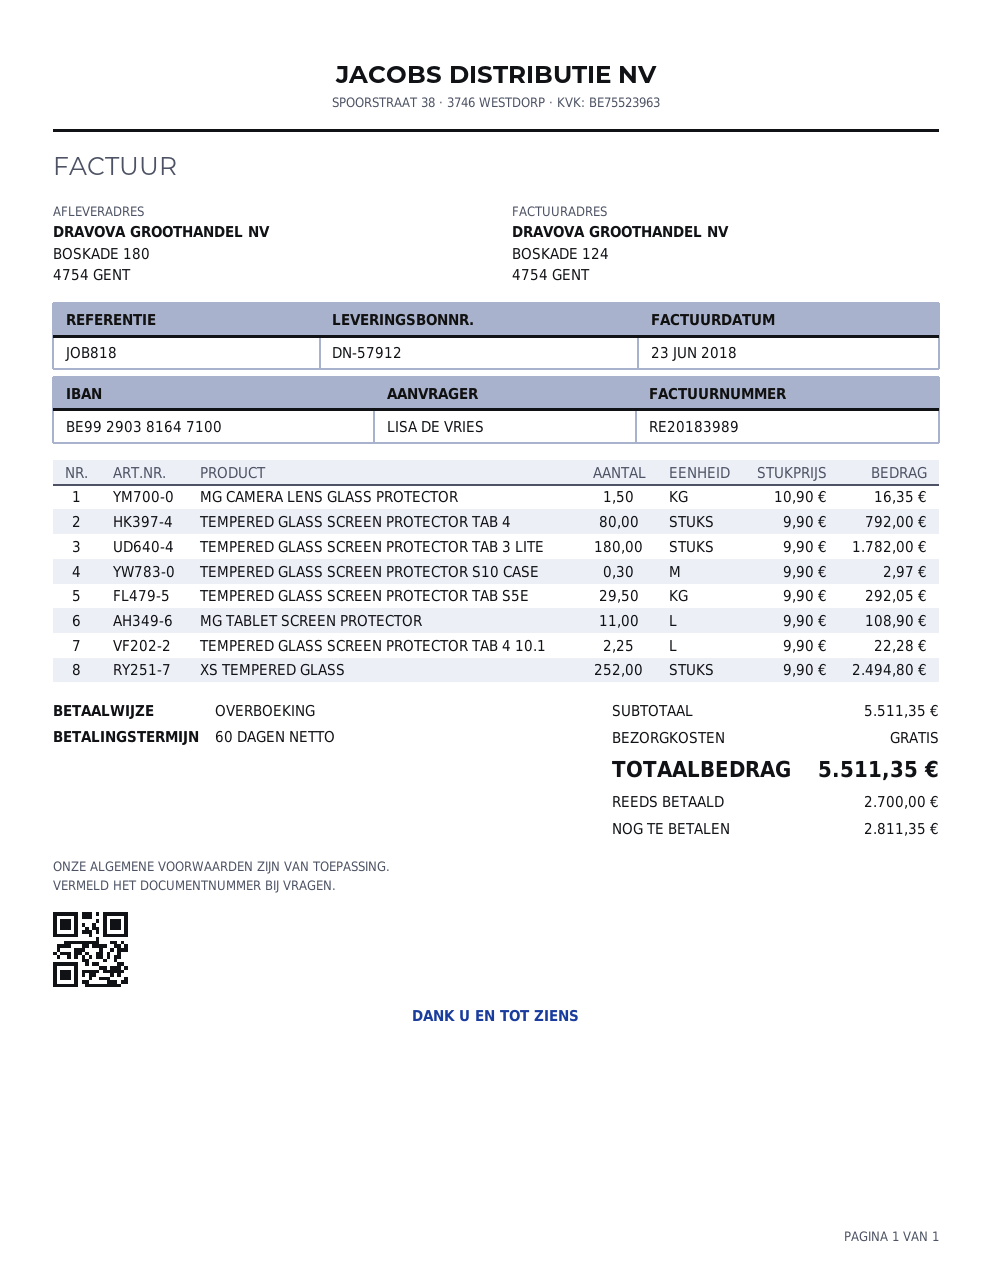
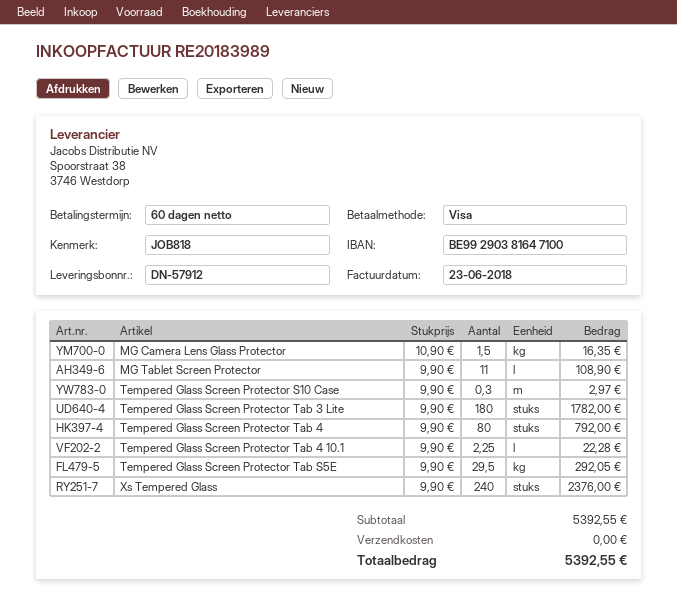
payment method: bank transfer -> Visa
XS TEMPERED GLASS: 252 x 9.90 = 2494.80 -> 240 x 9.90 = 2376.00
subtotal: 5511.35 -> 5392.55
total: 5511.35 -> 5392.55

